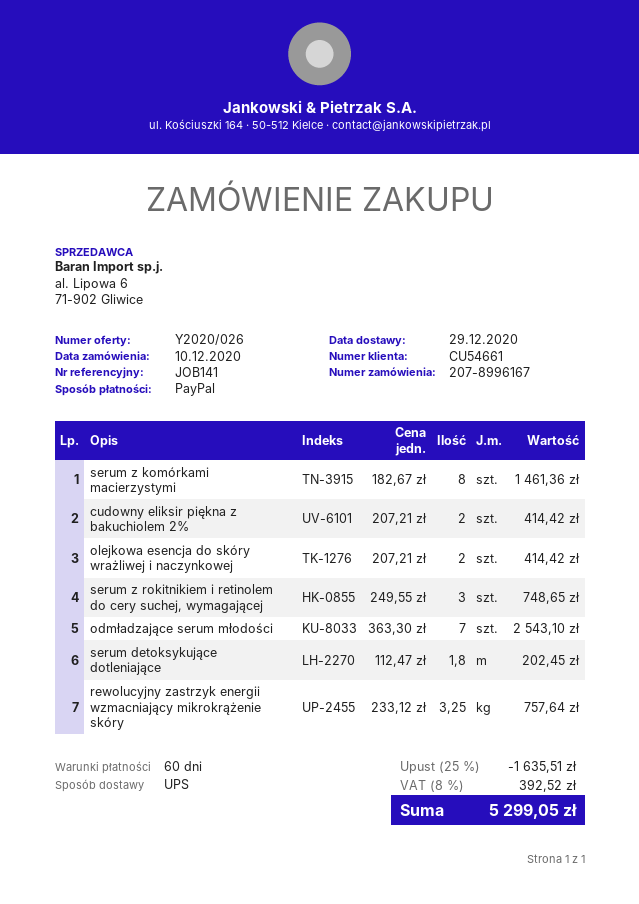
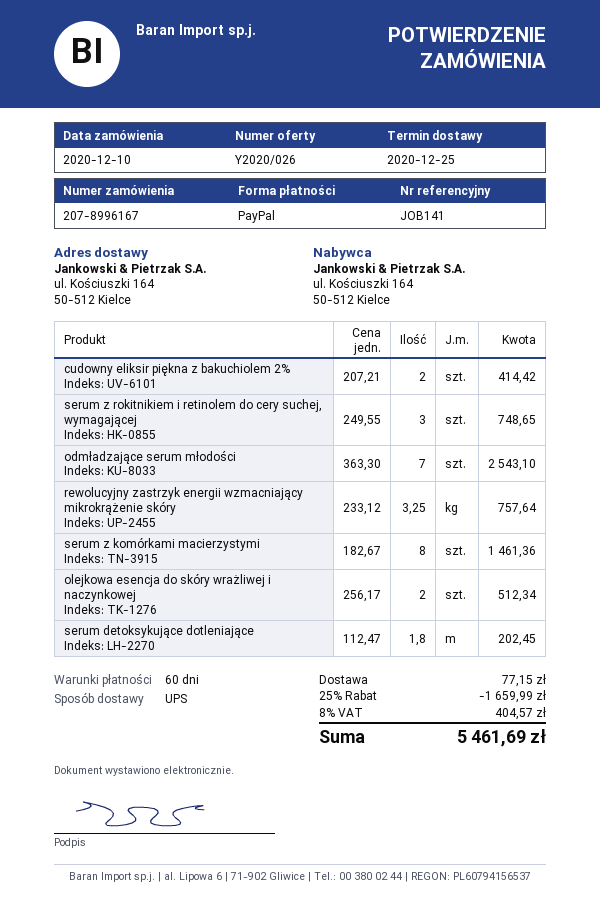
delivery date: 2020-12-29 -> 2020-12-25
olejkowa esencja do skóry wrażliwej i naczynkowej: 2 x 207.21 = 414.42 -> 2 x 256.17 = 512.34
discount: 25% = 1635.51 -> 25% = 1659.99
shipping: none -> 77.15
tax: 8% = 392.52 -> 8% = 404.57
total: 5299.05 -> 5461.69

